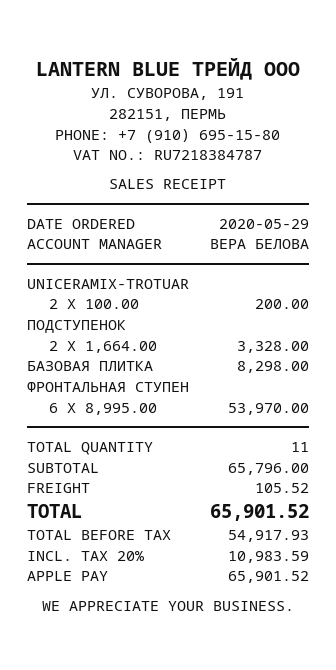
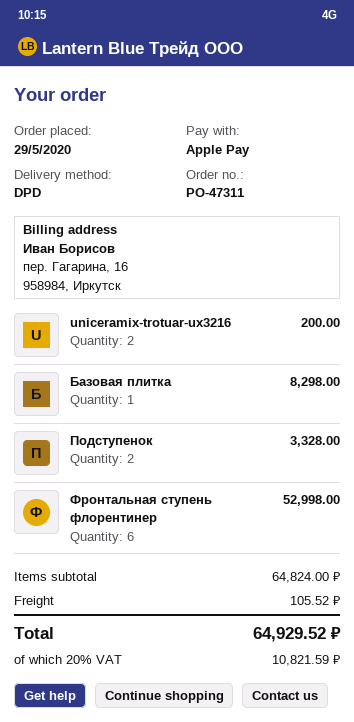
ФРОНТАЛЬНАЯ СТУПЕН: 6 for 53970.00 -> 6 for 52998.00
subtotal: 65796.00 -> 64824.00
tax: 20% = 10983.59 -> 20% = 10821.59
total: 65901.52 -> 64929.52

